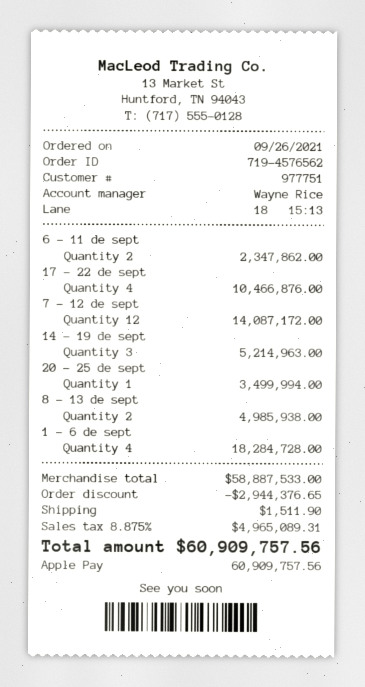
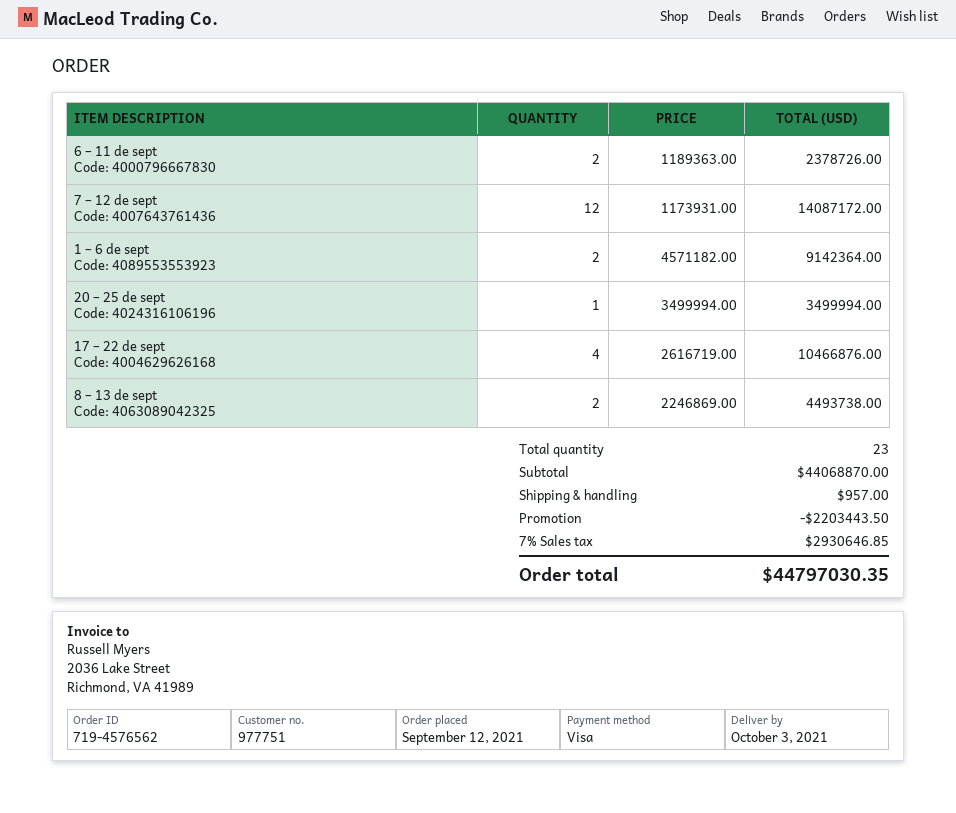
order date: 2021-09-26 -> 2021-09-12
payment method: Apple Pay -> Visa
6 – 11 de sept: 2 for 2347862.00 -> 2 for 2378726.00
14 – 19 de sept: 3 for 5214963.00 -> none
8 – 13 de sept: 2 for 4985938.00 -> 2 for 4493738.00
1 – 6 de sept: 4 for 18284728.00 -> 2 for 9142364.00
subtotal: 58887533.00 -> 44068870.00
discount: 2944376.65 -> 2203443.50
shipping: 1511.90 -> 957.00
tax: 8.875% = 4965089.31 -> 7% = 2930646.85
total: 60909757.56 -> 44797030.35

